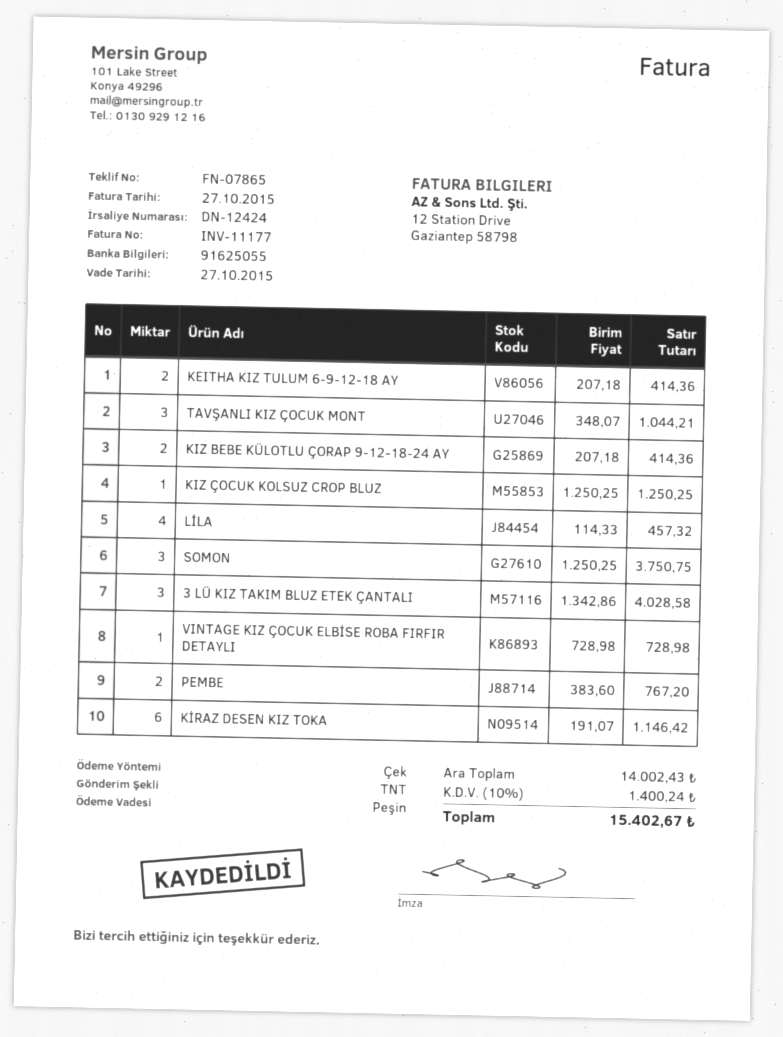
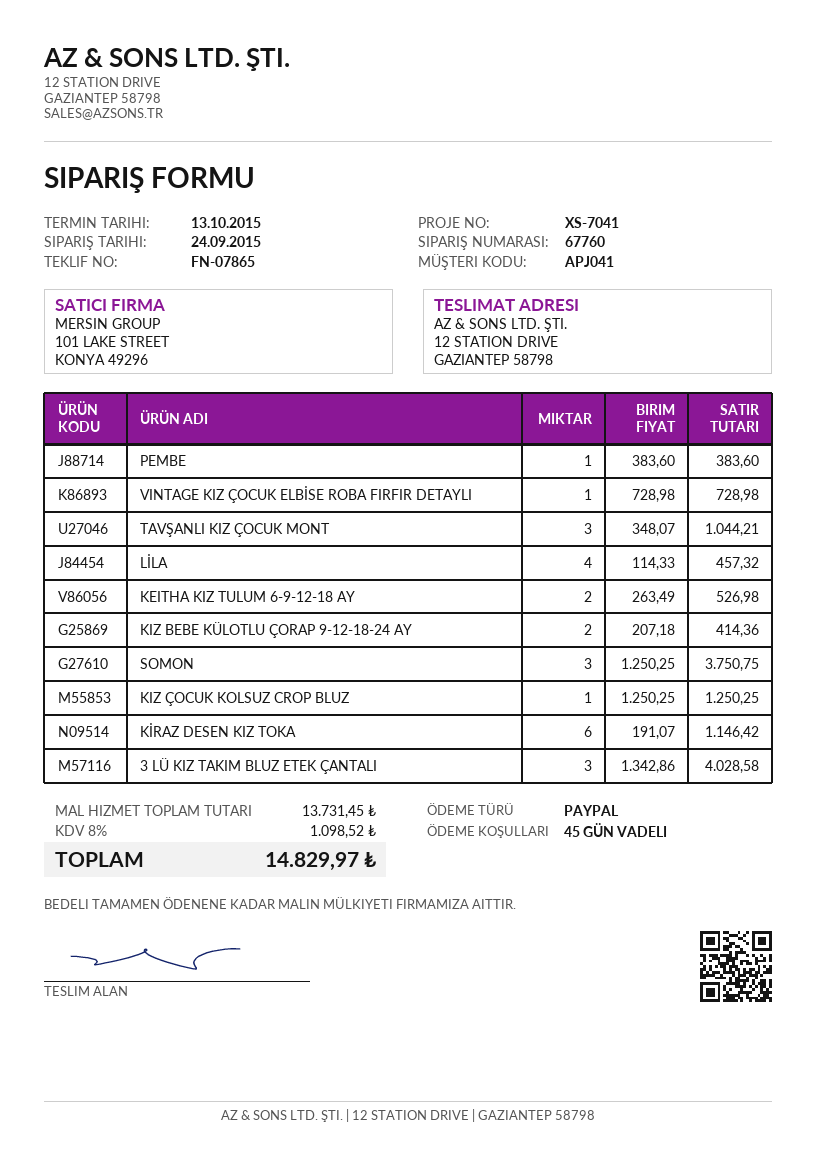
payment terms: on receipt -> 45 days
payment method: cheque -> PayPal
KEITHA KIZ TULUM 6-9-12-18 AY: 2 x 207.18 = 414.36 -> 2 x 263.49 = 526.98
PEMBE: 2 x 383.60 = 767.20 -> 1 x 383.60 = 383.60
subtotal: 14002.43 -> 13731.45
tax: 10% = 1400.24 -> 8% = 1098.52
total: 15402.67 -> 14829.97

